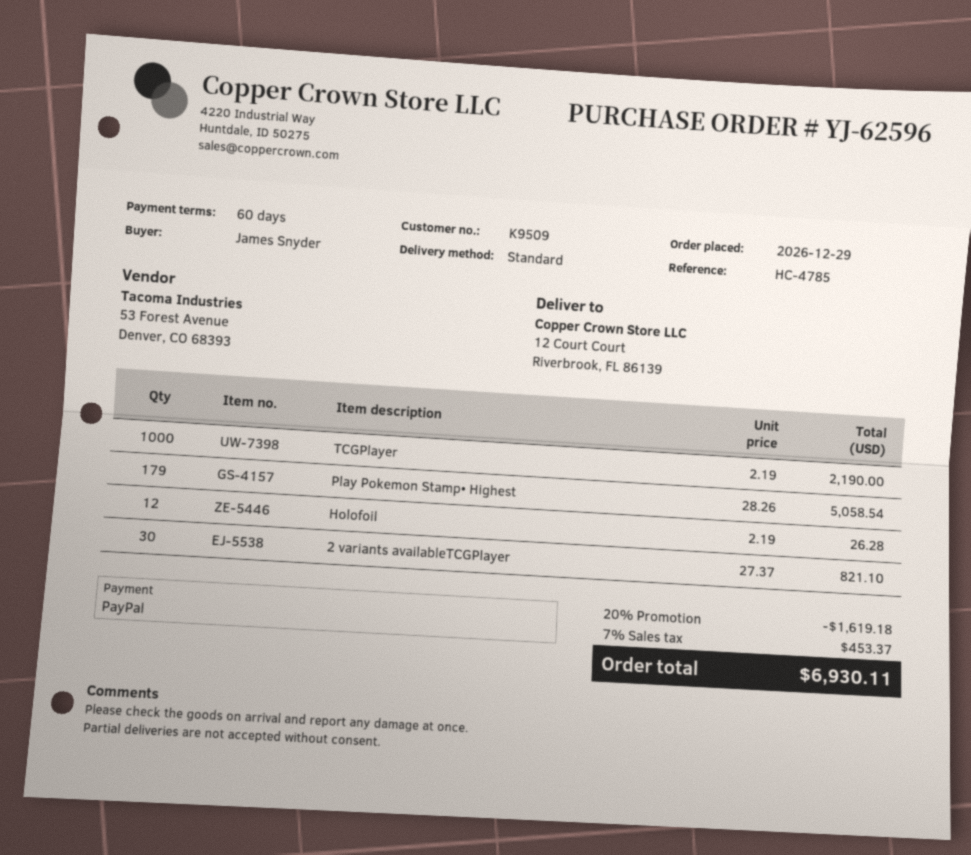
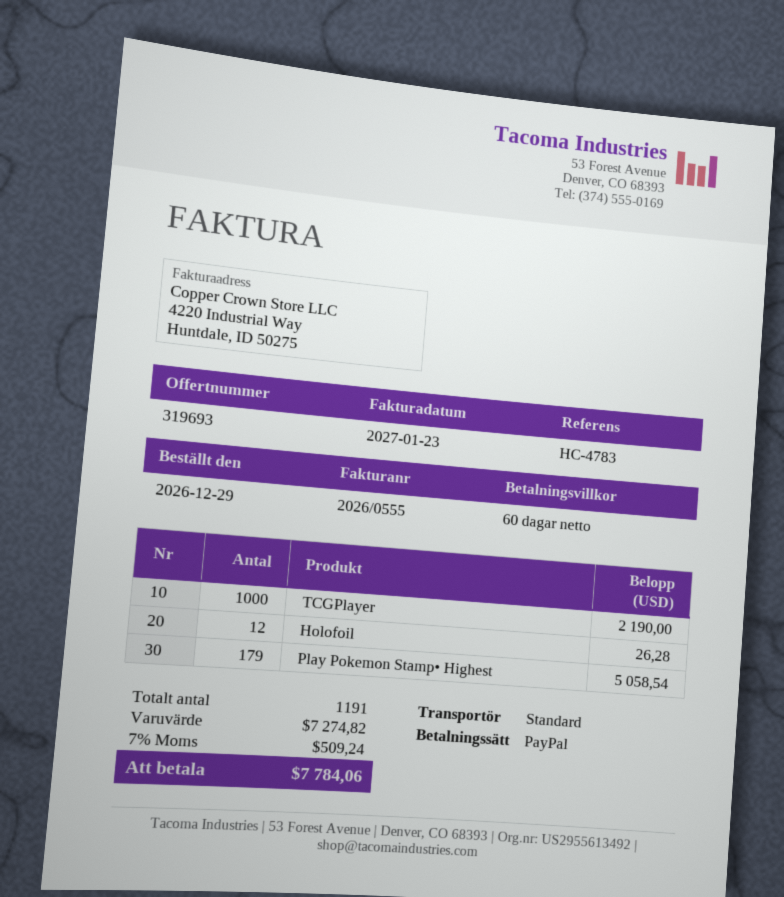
reference: HC-4785 -> HC-4783
2 variants availableTCGPlayer: 30 for 821.10 -> none
discount: 20% = 1619.18 -> none
tax: 7% = 453.37 -> 7% = 509.24
total: 6930.11 -> 7784.06

